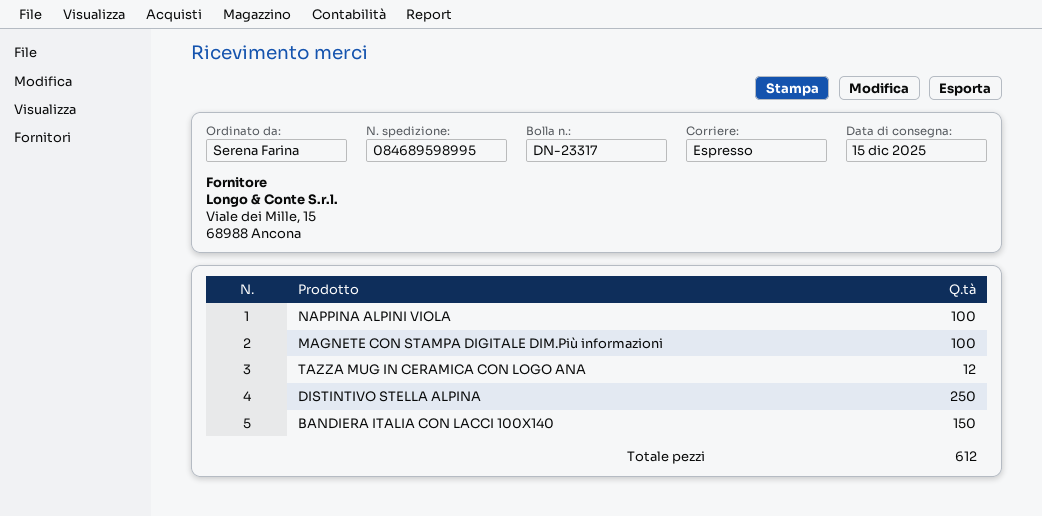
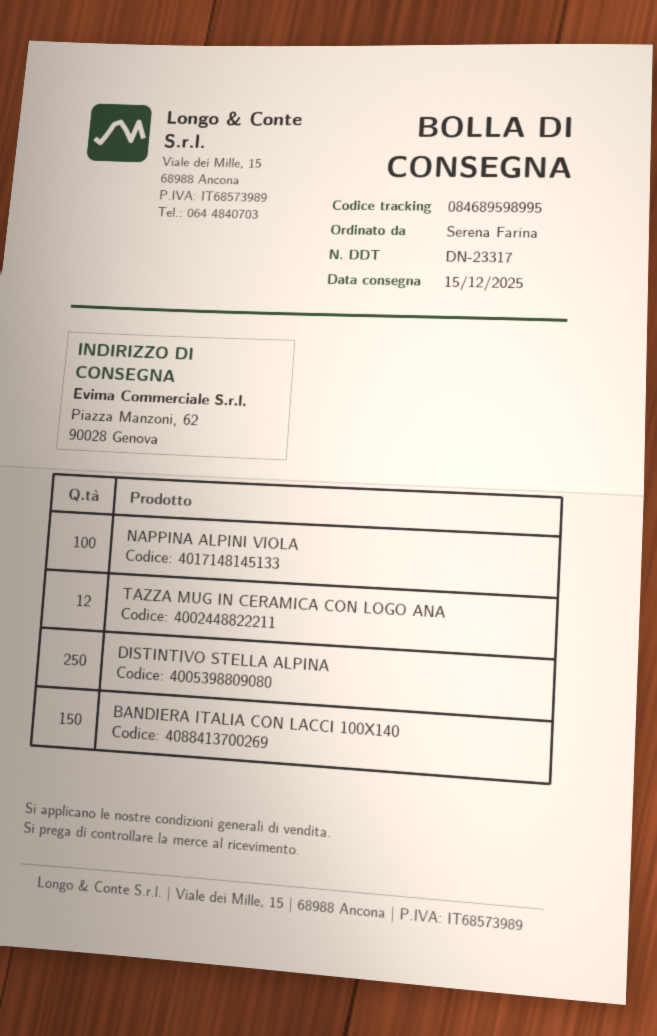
MAGNETE CON STAMPA DIGITALE DIM.Più informazioni: 100 -> none

